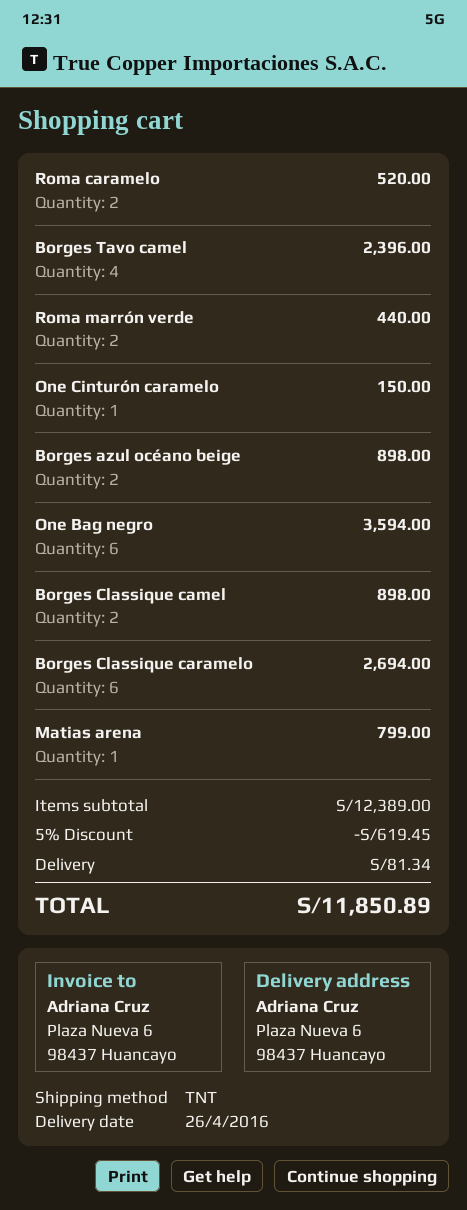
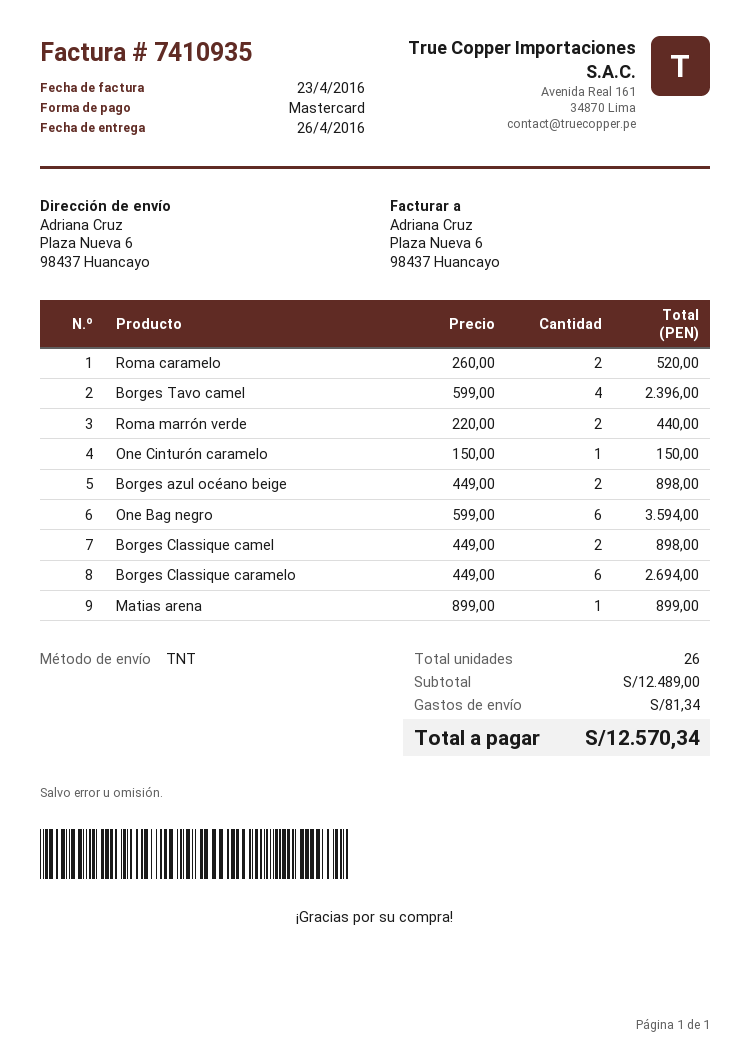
Matias arena: 1 for 799.00 -> 1 for 899.00
subtotal: 12389.00 -> 12489.00
discount: 5% = 619.45 -> none
total: 11850.89 -> 12570.34

